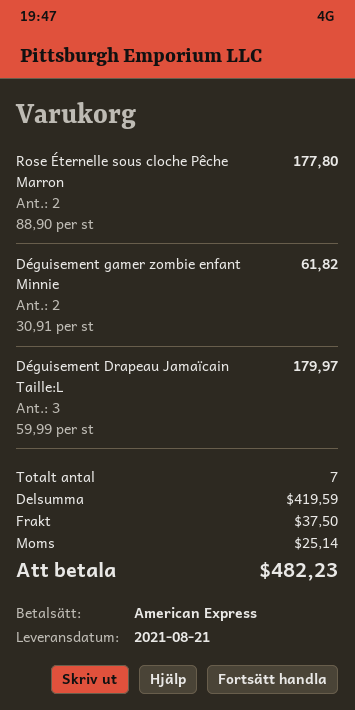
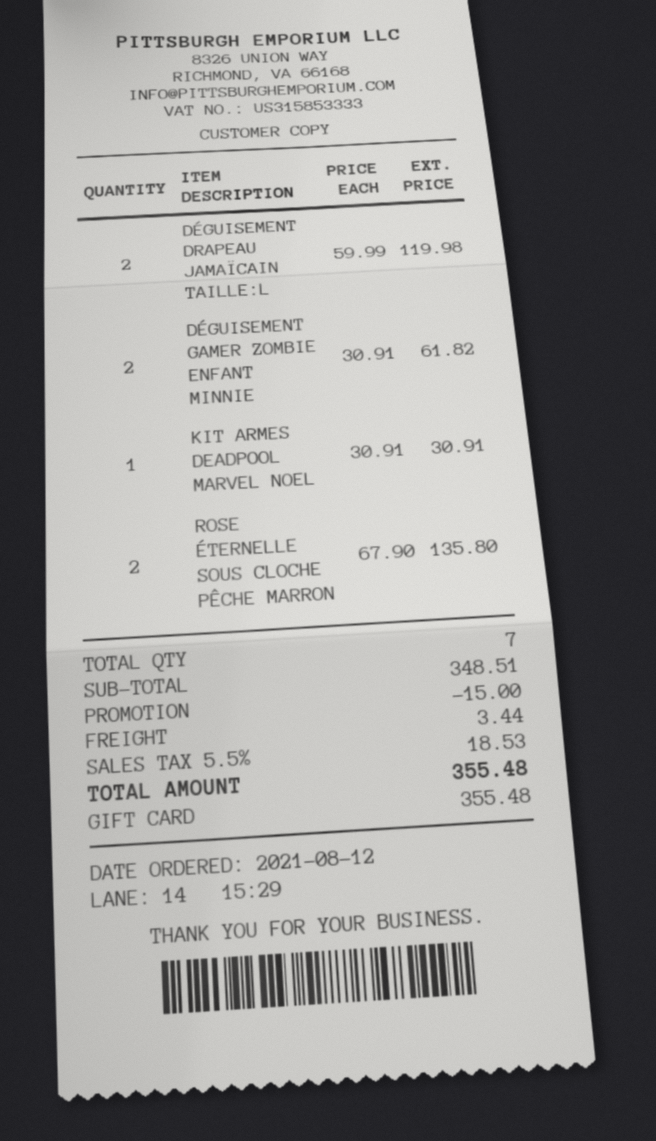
payment method: American Express -> gift card
Rose Éternelle sous cloche Pêche Marron: 2 x 88.90 = 177.80 -> 2 x 67.90 = 135.80
Déguisement Drapeau Jamaïcain Taille:L: 3 x 59.99 = 179.97 -> 2 x 59.99 = 119.98
KIT ARMES DEADPOOL MARVEL NOEL: none -> 1 x 30.91 = 30.91
subtotal: 419.59 -> 348.51
discount: none -> 15.00
shipping: 37.50 -> 3.44
tax: 25.14 -> 18.53
total: 482.23 -> 355.48

